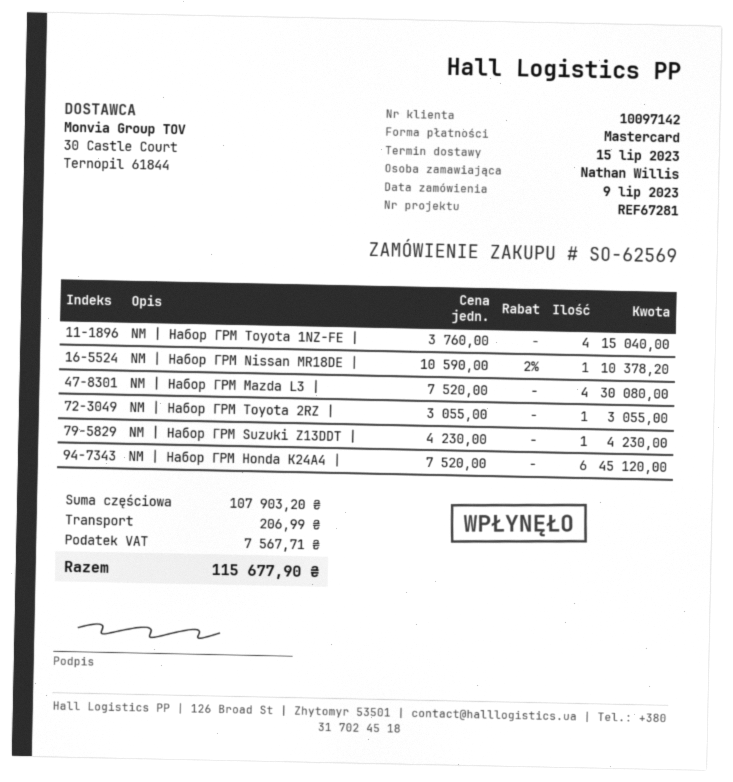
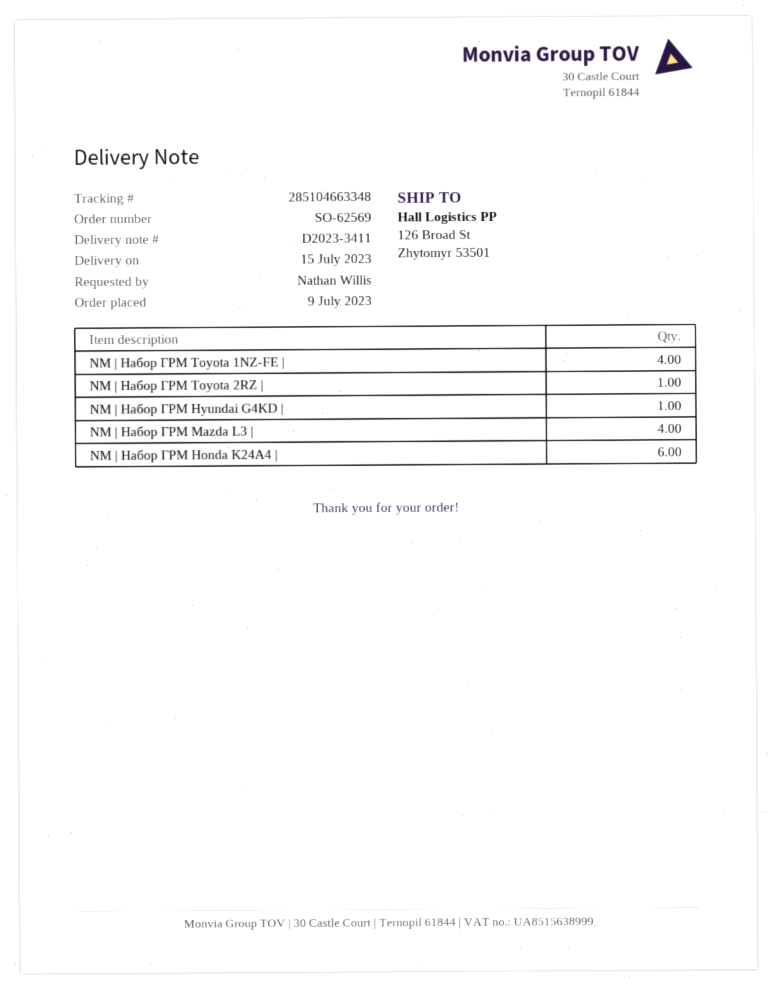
NM | Набор ГРМ Nissan MR18DE |: 1 -> none
NM | Набор ГРМ Suzuki Z13DDT |: 1 -> none
NM | Набор ГРМ Hyundai G4KD |: none -> 1

